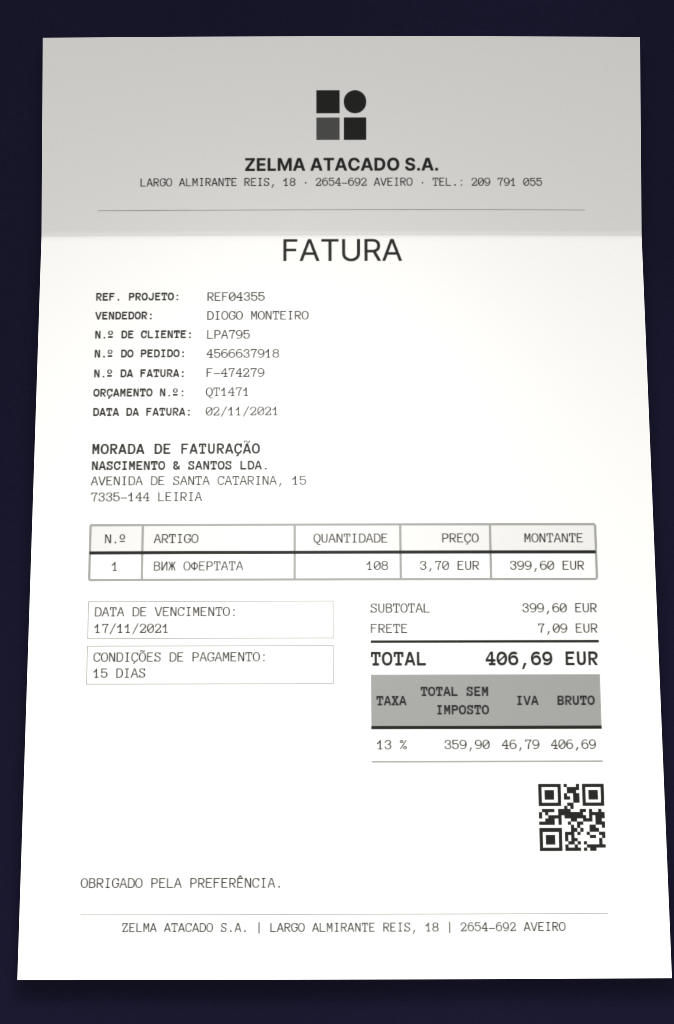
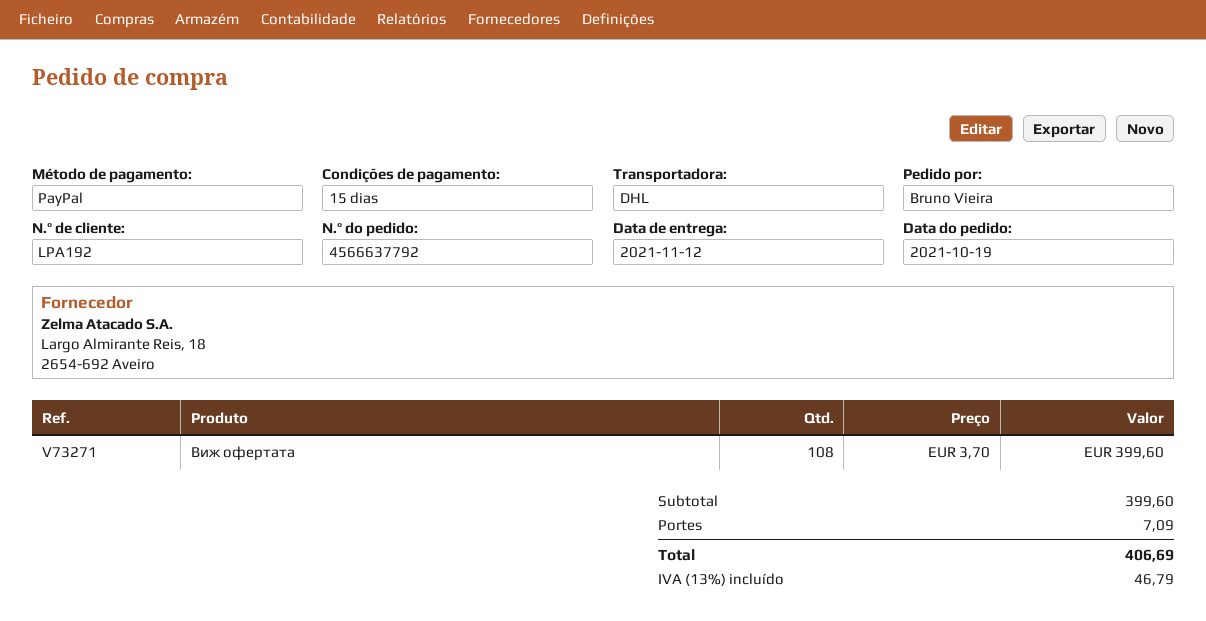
order number: 4566637918 -> 4566637792
customer number: LPA795 -> LPA192

